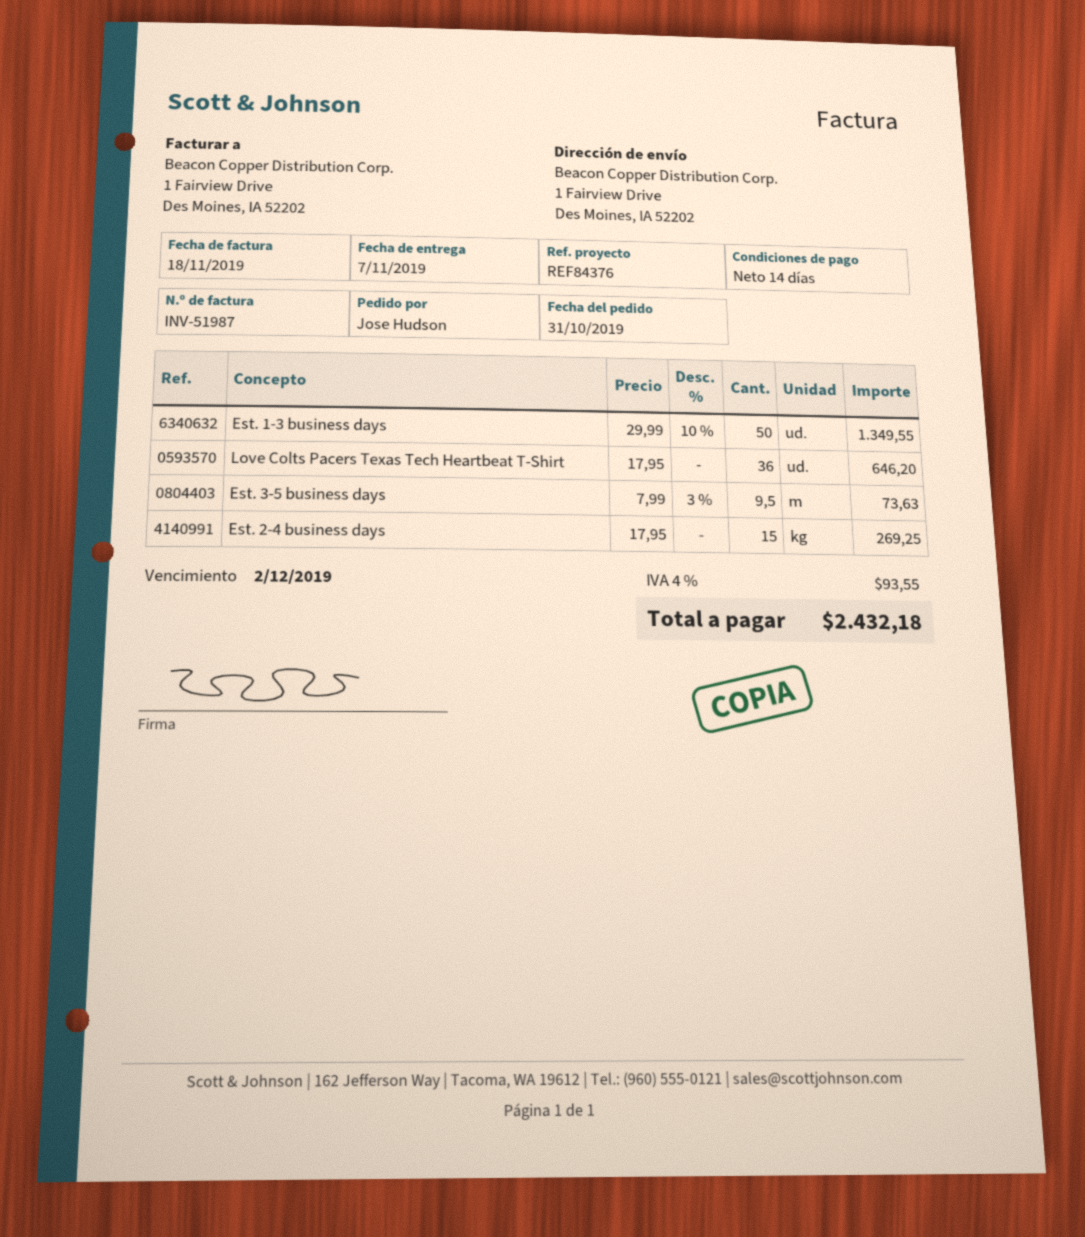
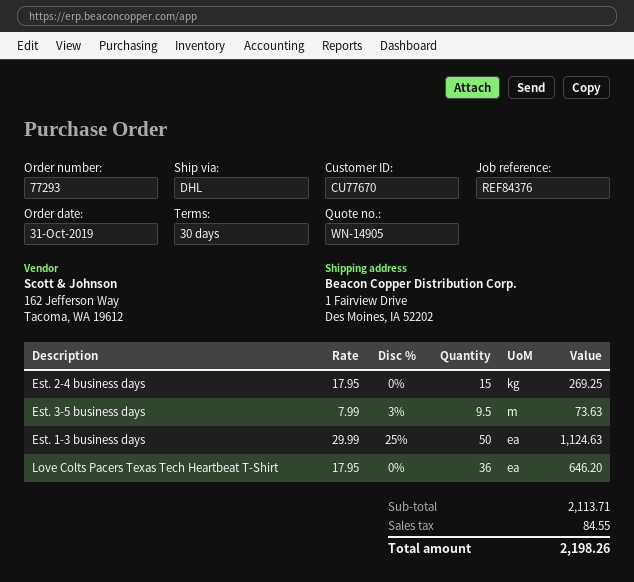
payment terms: 14 days -> 30 days
Est. 1-3 business days: 50 x 29.99 - 10% = 1349.55 -> 50 x 29.99 - 25% = 1124.63
tax: 93.55 -> 84.55
total: 2432.18 -> 2198.26

